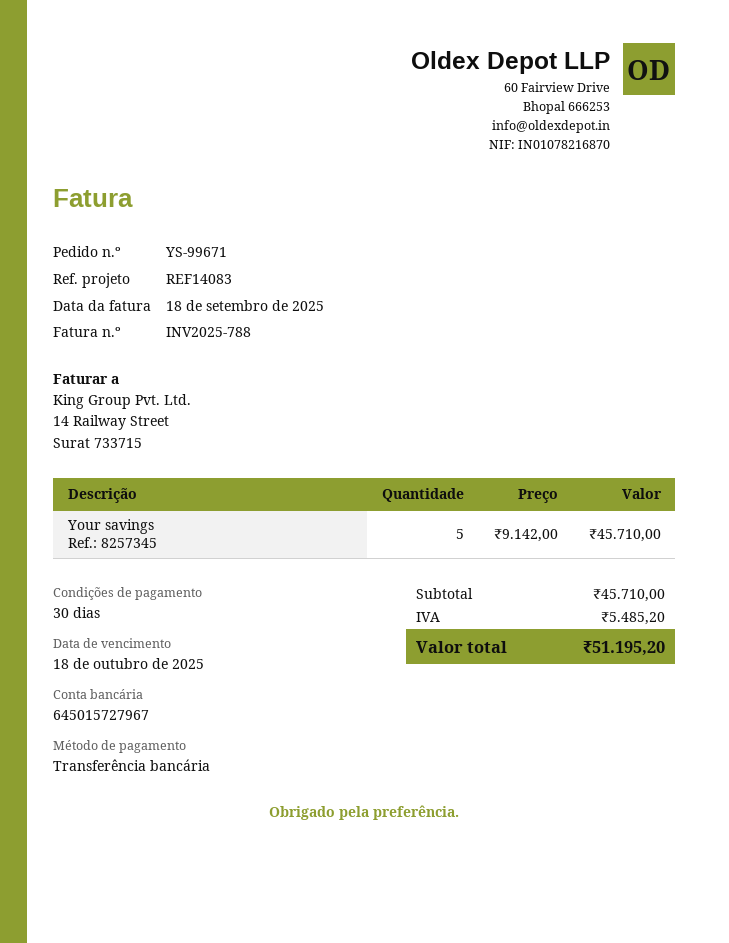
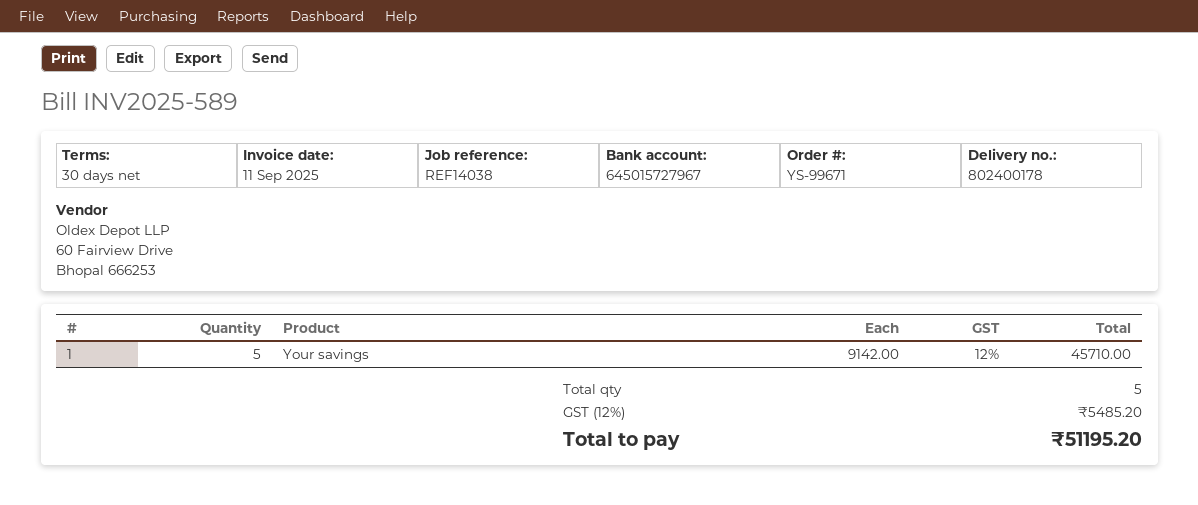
invoice number: INV2025-788 -> INV2025-589
invoice date: 2025-09-18 -> 2025-09-11
reference: REF14083 -> REF14038

